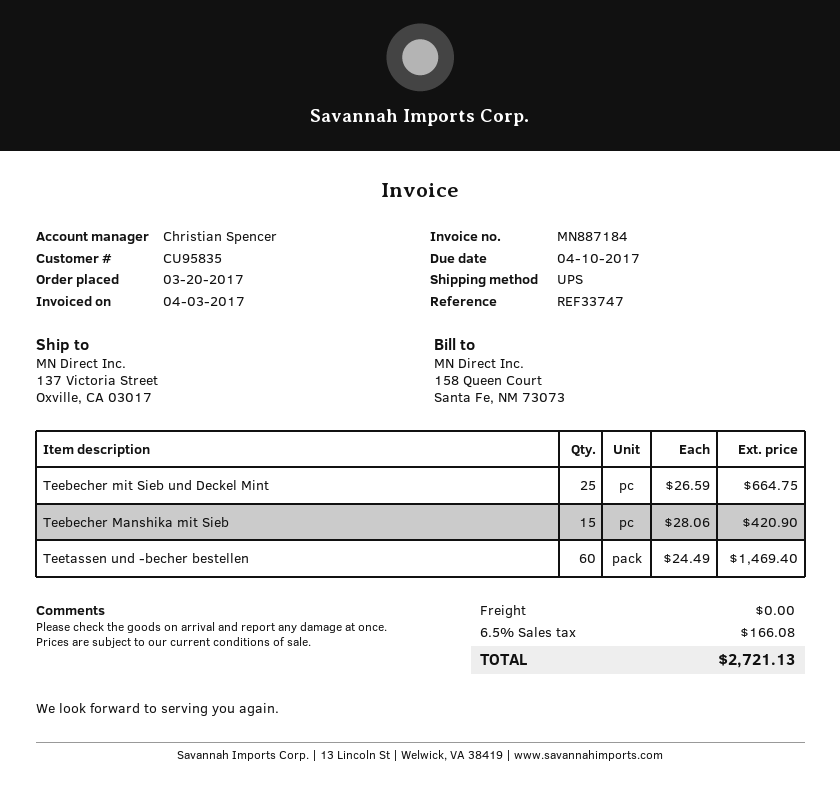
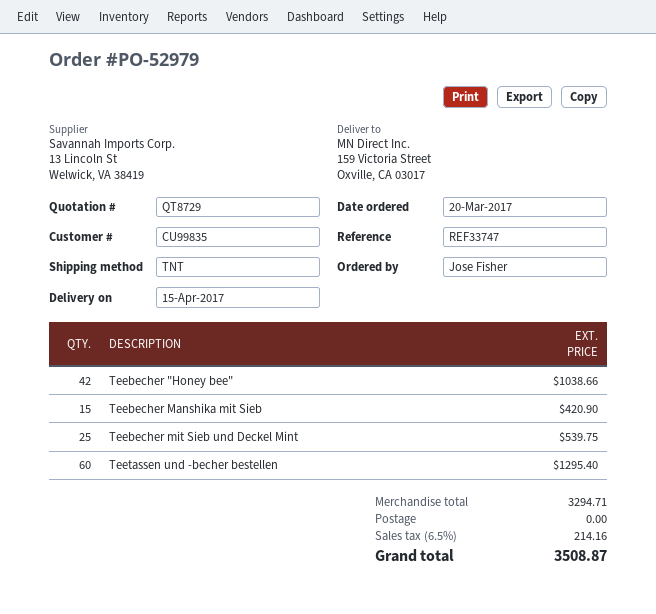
customer number: CU95835 -> CU99835
shipping method: UPS -> TNT
ship to: 137 Victoria Street, Oxville, CA 03017 -> 159 Victoria Street, Oxville, CA 03017
Teebecher mit Sieb und Deckel Mint: 25 for 664.75 -> 25 for 539.75
Teetassen und -becher bestellen: 60 for 1469.40 -> 60 for 1295.40
Teebecher "Honey bee": none -> 42 for 1038.66
tax: 6.5% = 166.08 -> 6.5% = 214.16
total: 2721.13 -> 3508.87

